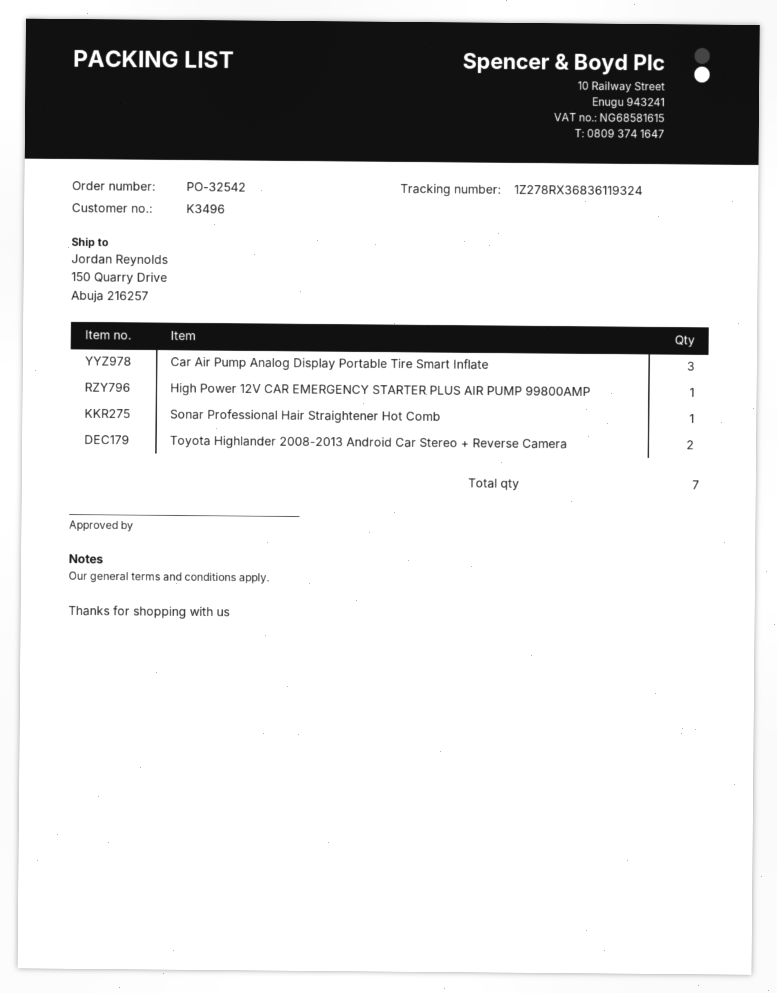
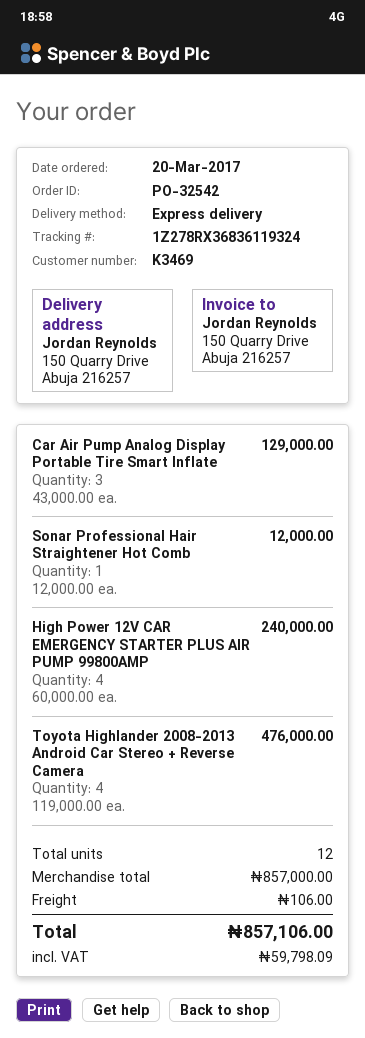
customer number: K3496 -> K3469
High Power 12V CAR EMERGENCY STARTER PLUS AIR PUMP 99800AMP: 1 -> 4
Toyota Highlander 2008-2013 Android Car Stereo + Reverse Camera: 2 -> 4
total quantity: 7 -> 12

